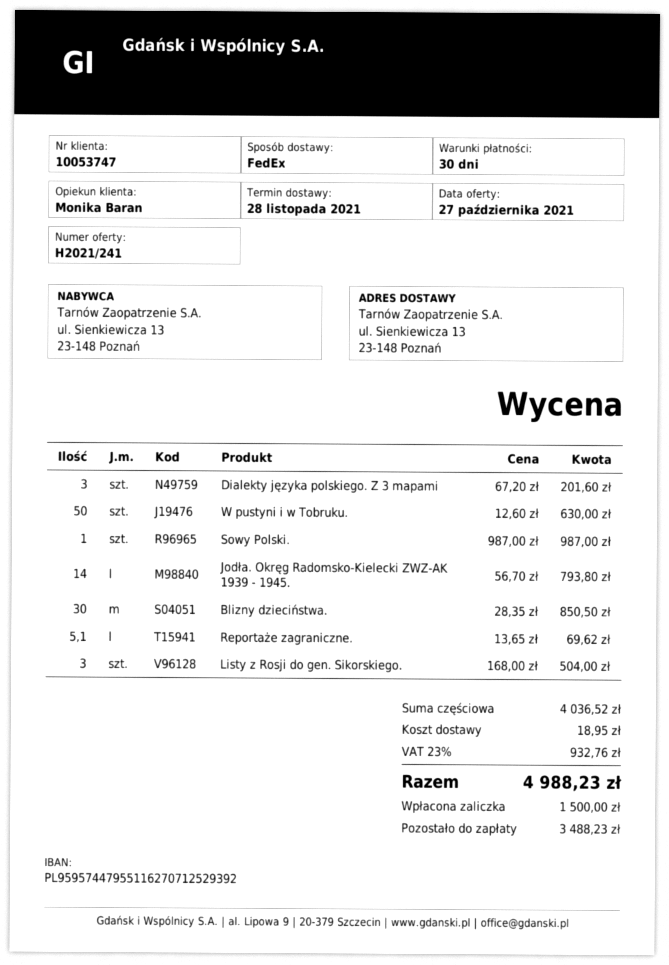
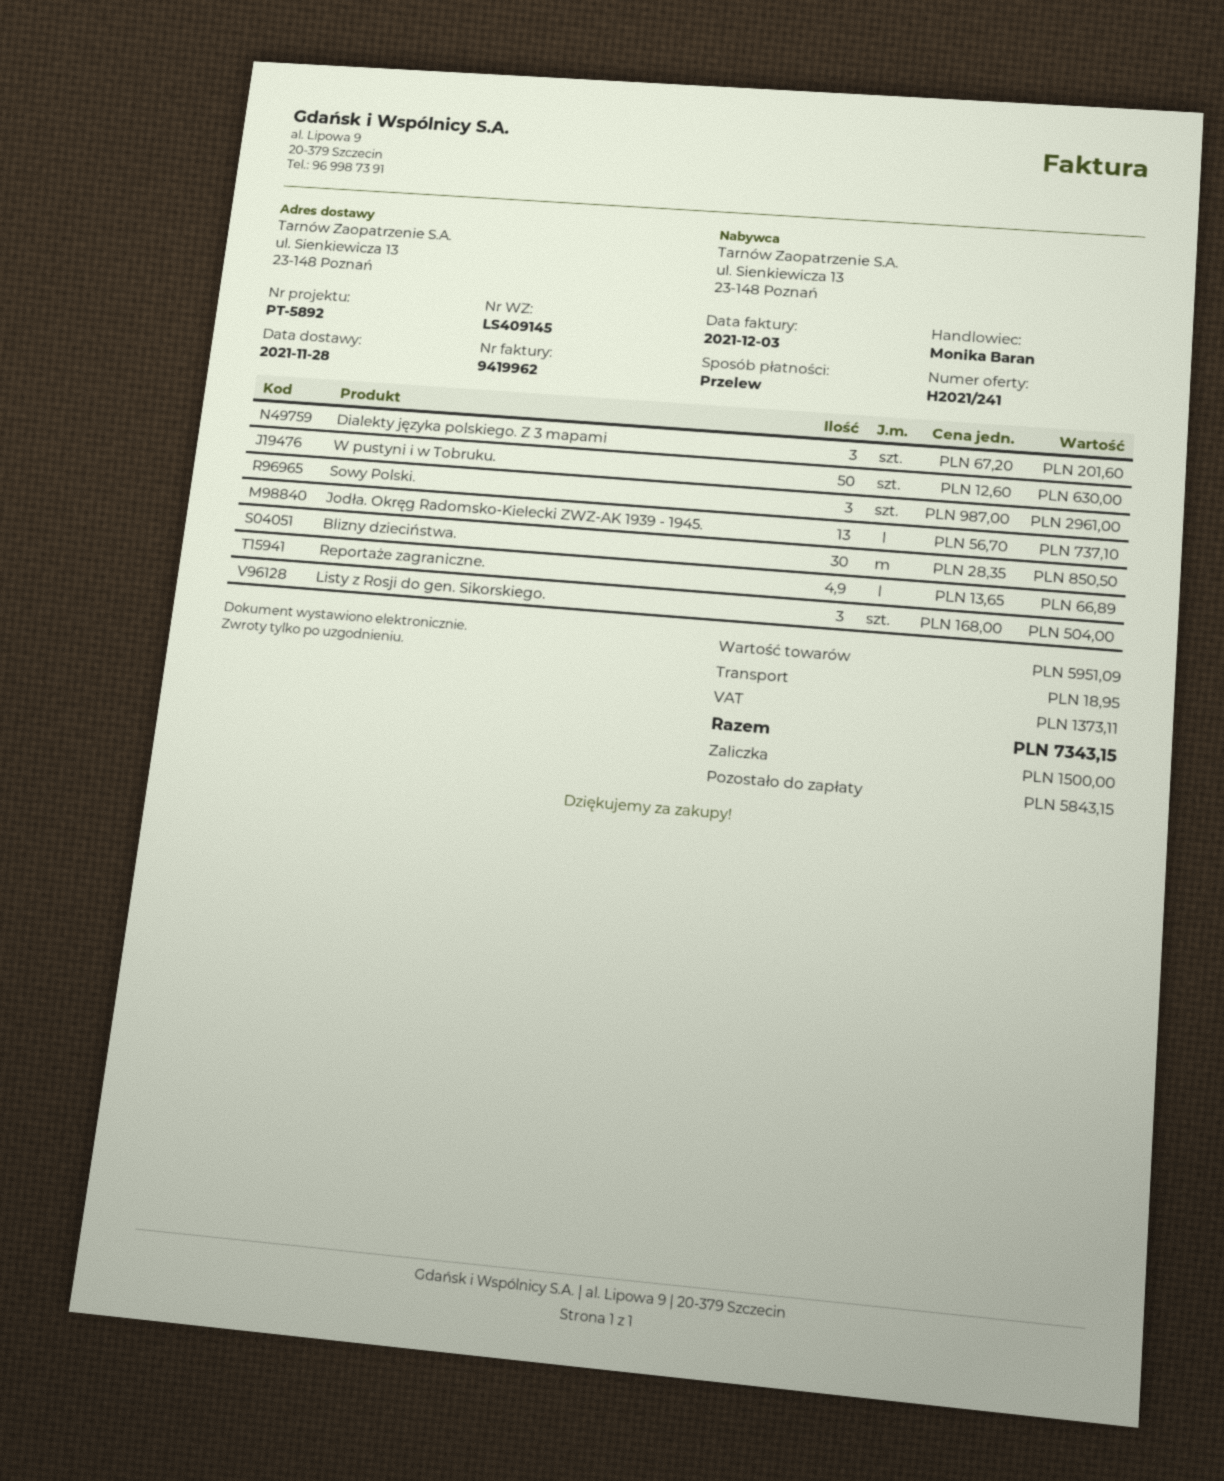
Sowy Polski.: 1 x 987.00 = 987.00 -> 3 x 987.00 = 2961.00
Jodła. Okręg Radomsko-Kielecki ZWZ-AK 1939 - 1945.: 14 x 56.70 = 793.80 -> 13 x 56.70 = 737.10
Reportaże zagraniczne.: 5.1 x 13.65 = 69.62 -> 4.9 x 13.65 = 66.89
subtotal: 4036.52 -> 5951.09
tax: 932.76 -> 1373.11
total: 4988.23 -> 7343.15
balance: 3488.23 -> 5843.15

